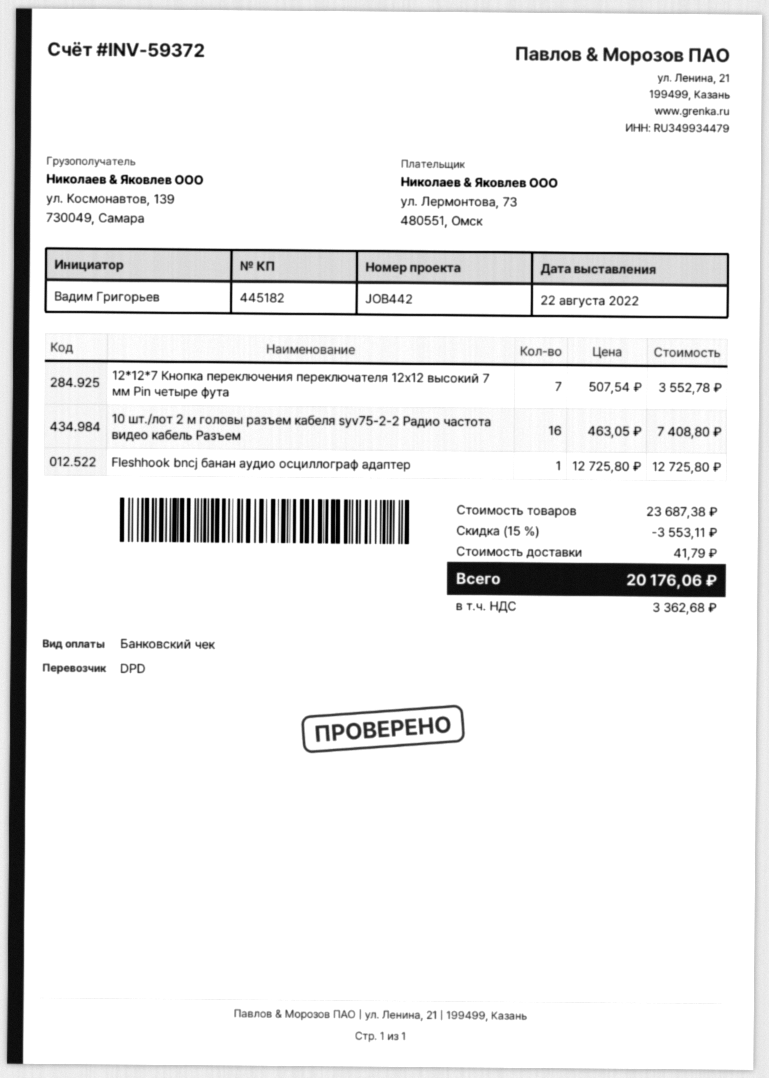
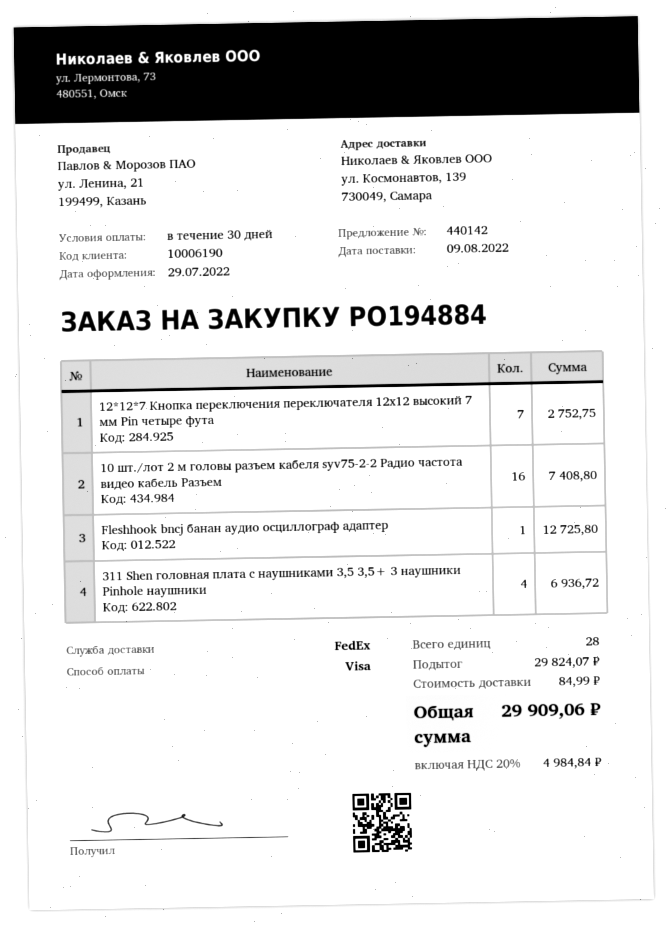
quote number: 445182 -> 440142
payment method: cheque -> Visa
shipping method: DPD -> FedEx
12*12*7 Кнопка переключения переключателя 12x12 высокий 7 мм Pin четыре фута: 7 for 3552.78 -> 7 for 2752.75
311 Shen головная плата с наушниками 3,5 3,5+ 3 наушники Pinhole наушники: none -> 4 for 6936.72
subtotal: 23687.38 -> 29824.07
discount: 15% = 3553.11 -> none
shipping: 41.79 -> 84.99
tax: 3362.68 -> 4984.84
total: 20176.06 -> 29909.06

